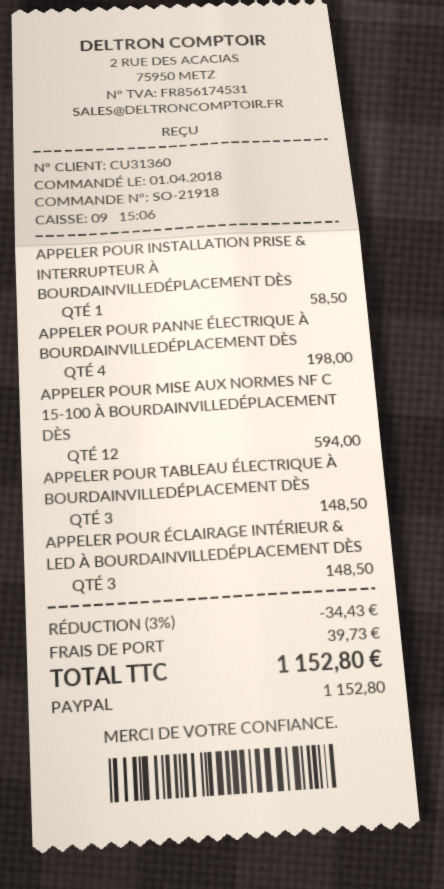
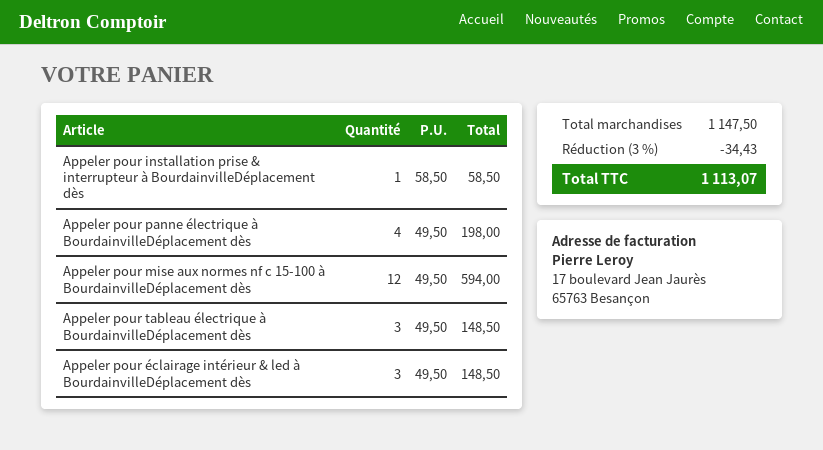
shipping: 39.73 -> none
total: 1152.80 -> 1113.07

